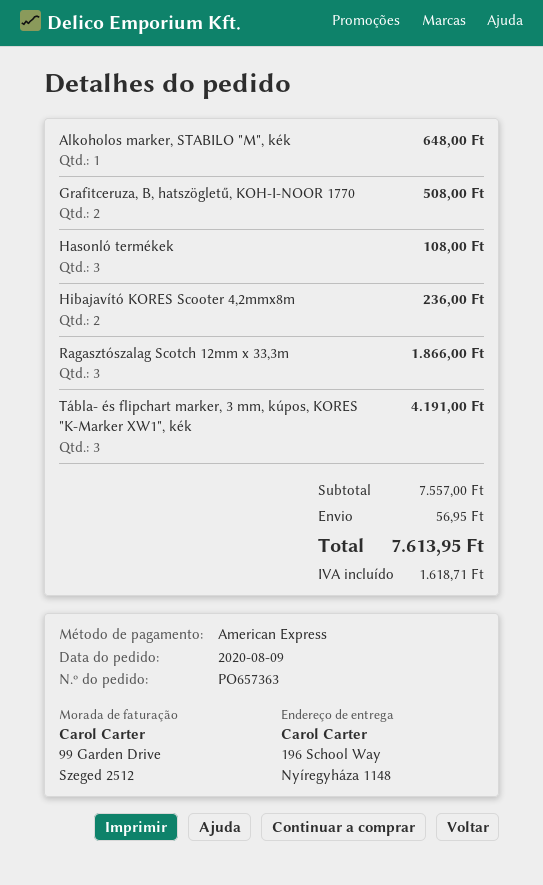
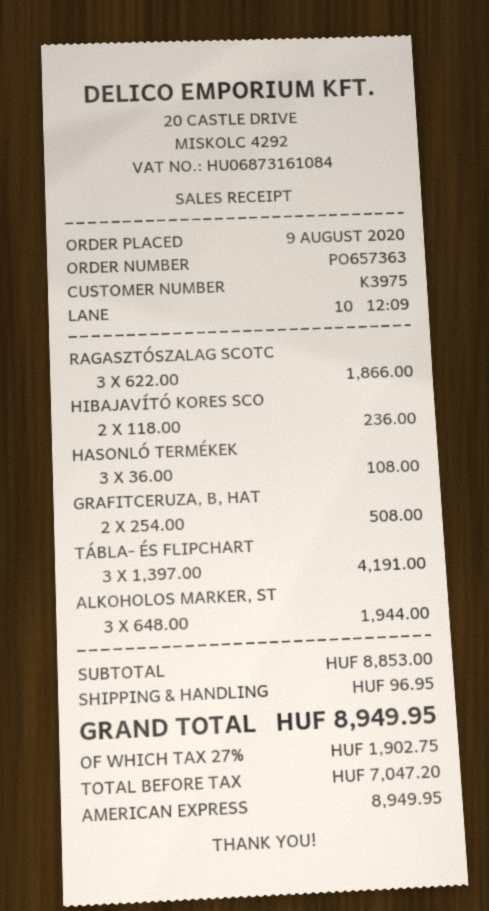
Alkoholos marker, STABILO "M", kék: 1 for 648.00 -> 3 for 1944.00
subtotal: 7557.00 -> 8853.00
shipping: 56.95 -> 96.95
tax: 1618.71 -> 1902.75
total: 7613.95 -> 8949.95

